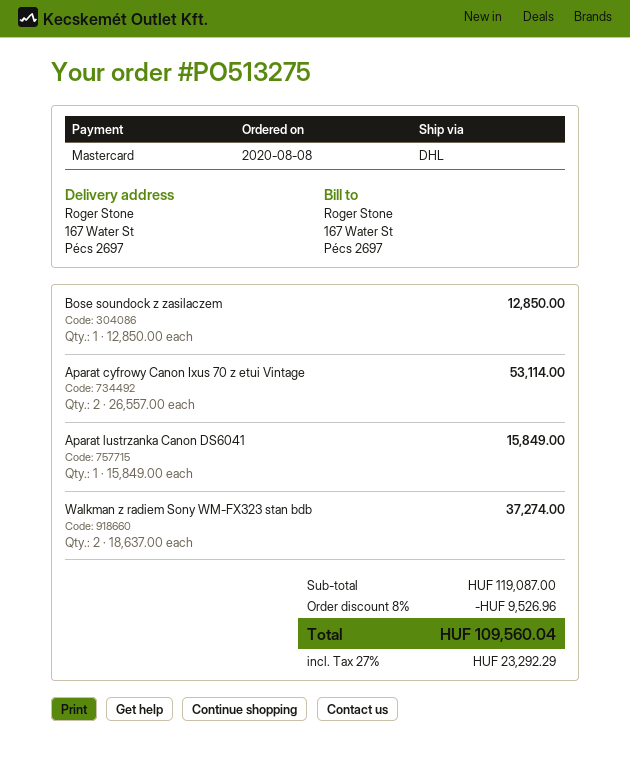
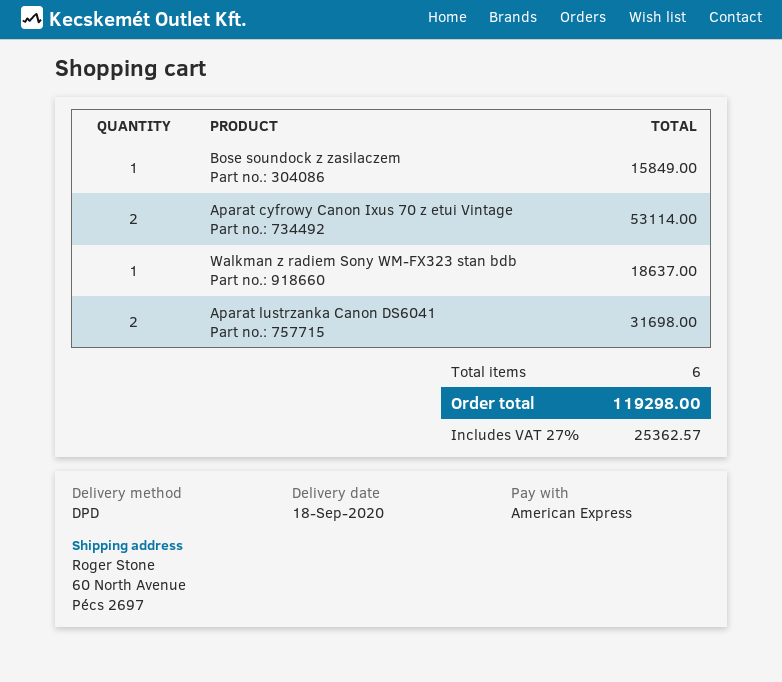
payment method: Mastercard -> American Express
shipping method: DHL -> DPD
ship to: 167 Water St, Pécs 2697 -> 60 North Avenue, Pécs 2697
Bose soundock z zasilaczem: 1 for 12850.00 -> 1 for 15849.00
Aparat lustrzanka Canon DS6041: 1 for 15849.00 -> 2 for 31698.00
Walkman z radiem Sony WM-FX323 stan bdb: 2 for 37274.00 -> 1 for 18637.00
discount: 8% = 9526.96 -> none
tax: 27% = 23292.29 -> 27% = 25362.57
total: 109560.04 -> 119298.00

